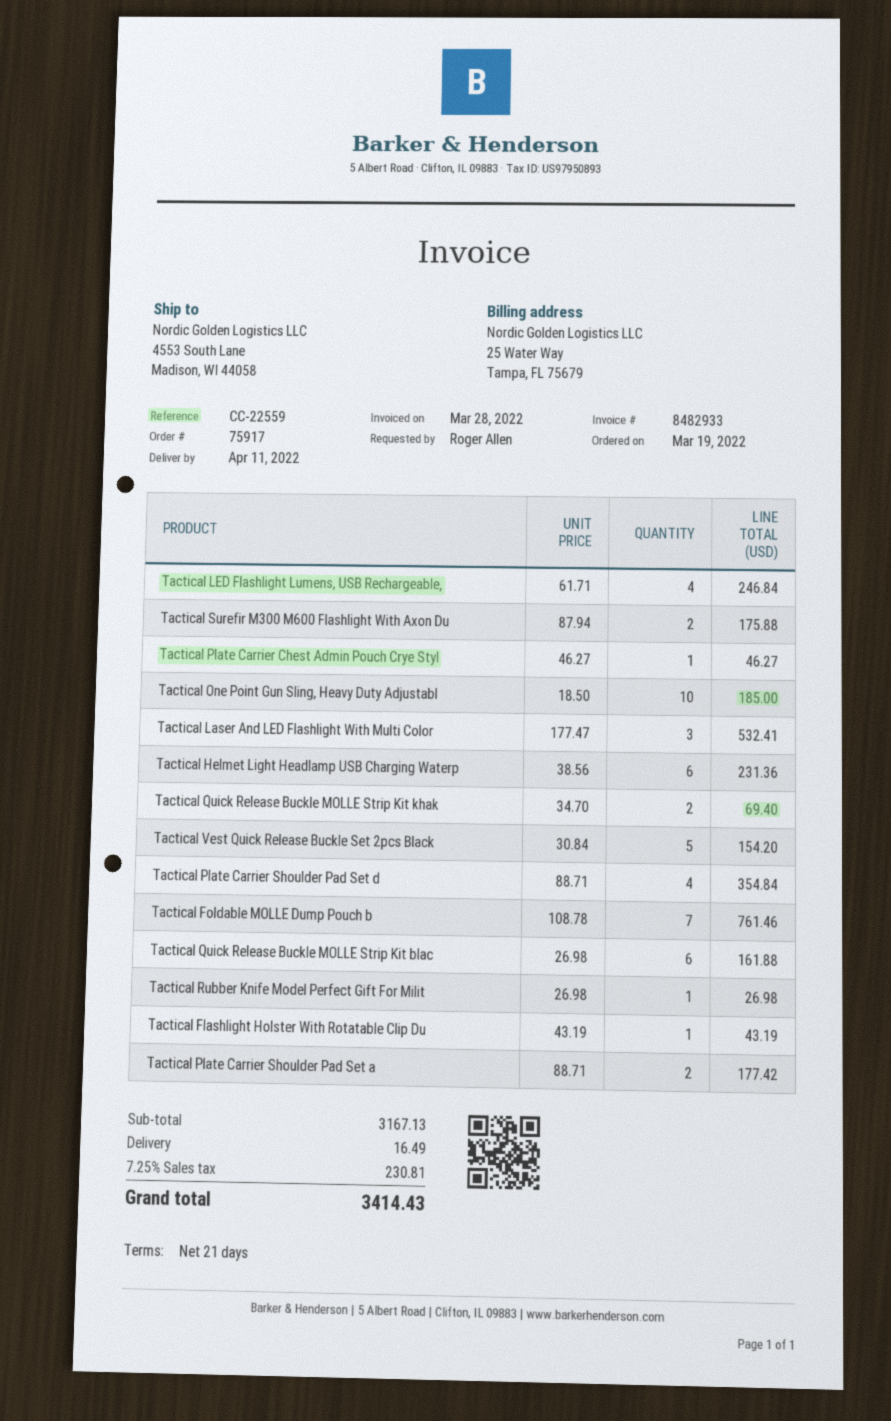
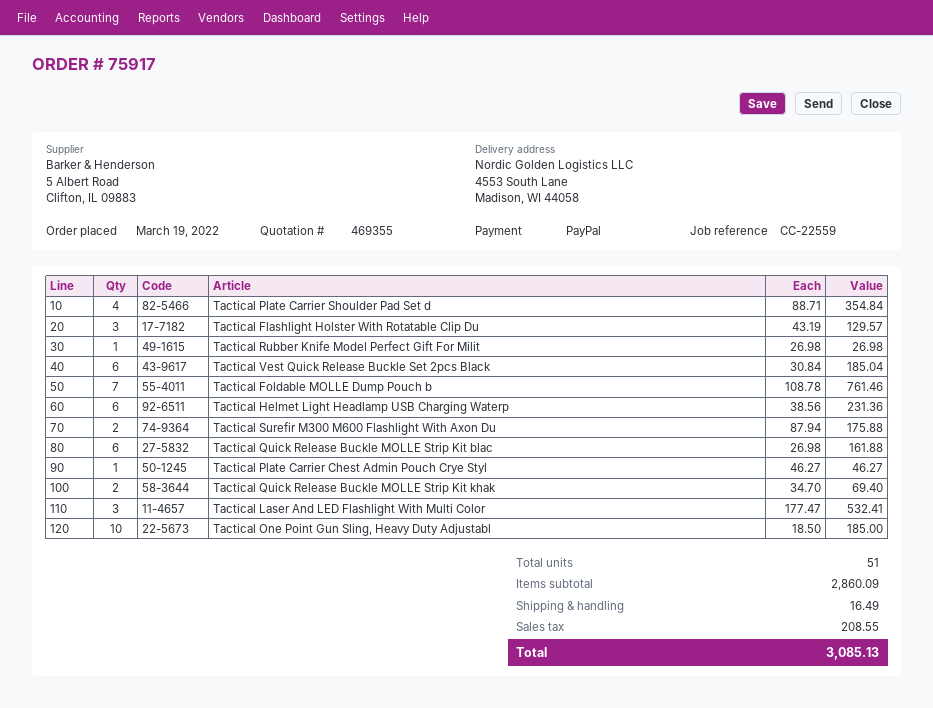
Tactical LED Flashlight Lumens, USB Rechargeable,: 4 x 61.71 = 246.84 -> none
Tactical Vest Quick Release Buckle Set 2pcs Black: 5 x 30.84 = 154.20 -> 6 x 30.84 = 185.04
Tactical Flashlight Holster With Rotatable Clip Du: 1 x 43.19 = 43.19 -> 3 x 43.19 = 129.57
Tactical Plate Carrier Shoulder Pad Set a: 2 x 88.71 = 177.42 -> none
subtotal: 3167.13 -> 2860.09
tax: 230.81 -> 208.55
total: 3414.43 -> 3085.13

